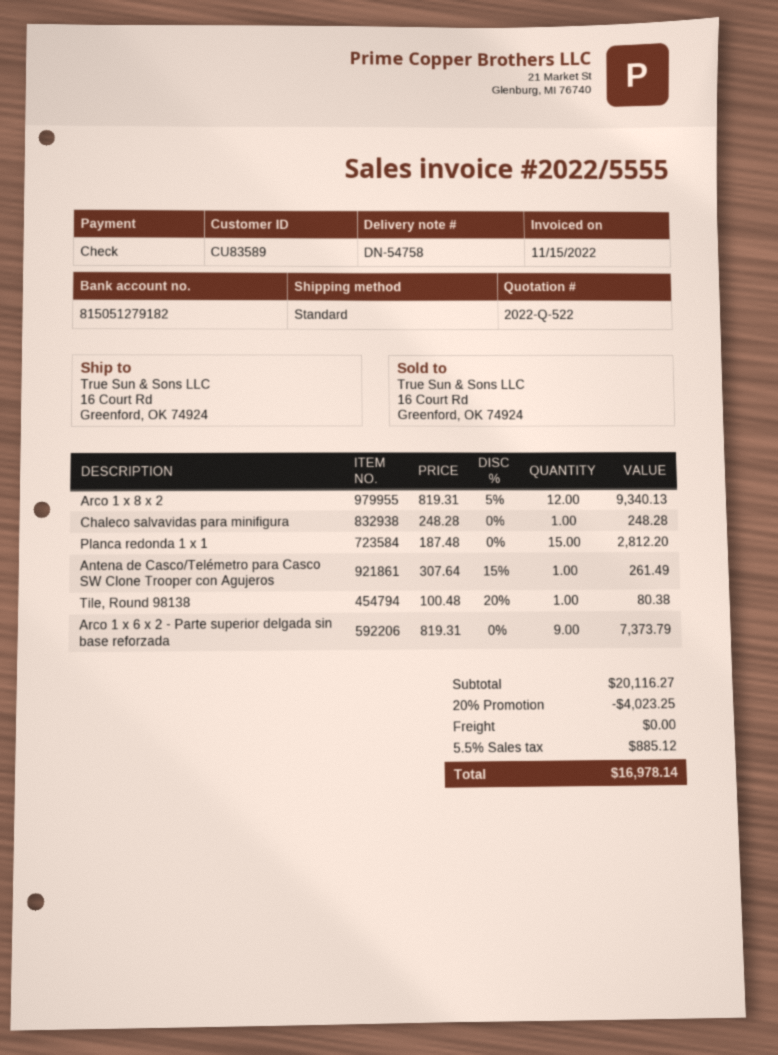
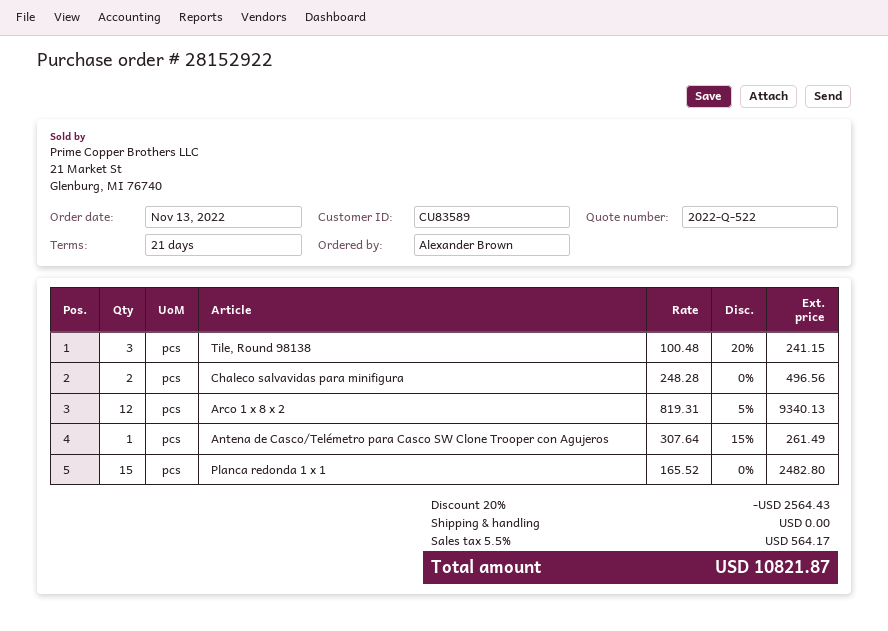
Chaleco salvavidas para minifigura: 1 x 248.28 = 248.28 -> 2 x 248.28 = 496.56
Planca redonda 1 x 1: 15 x 187.48 = 2812.20 -> 15 x 165.52 = 2482.80
Tile, Round 98138: 1 x 100.48 - 20% = 80.38 -> 3 x 100.48 - 20% = 241.15
Arco 1 x 6 x 2 - Parte superior delgada sin base reforzada: 9 x 819.31 = 7373.79 -> none
discount: 20% = 4023.25 -> 20% = 2564.43
tax: 5.5% = 885.12 -> 5.5% = 564.17
total: 16978.14 -> 10821.87

